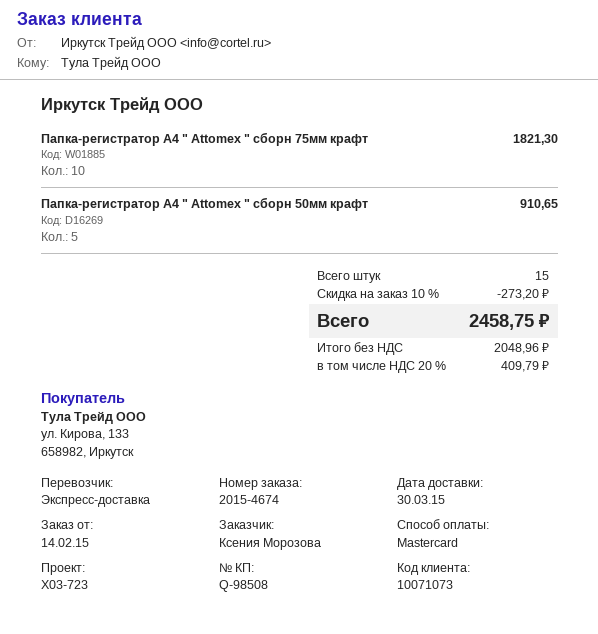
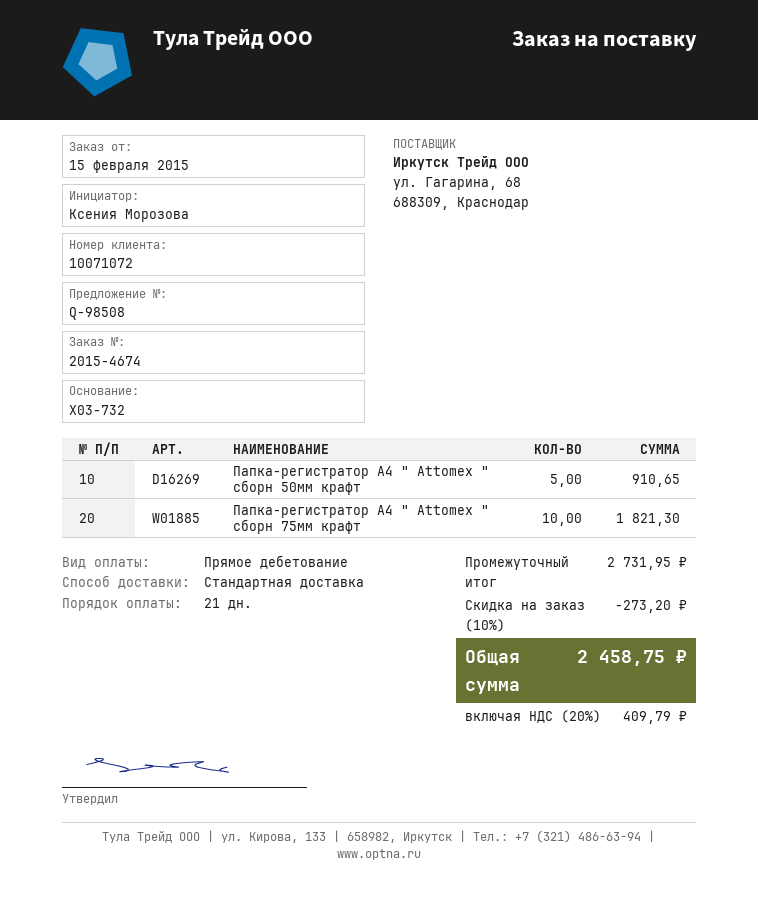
order date: 2015-02-14 -> 2015-02-15
customer number: 10071073 -> 10071072
reference: X03-723 -> X03-732
payment method: Mastercard -> direct debit
shipping method: express -> standard

